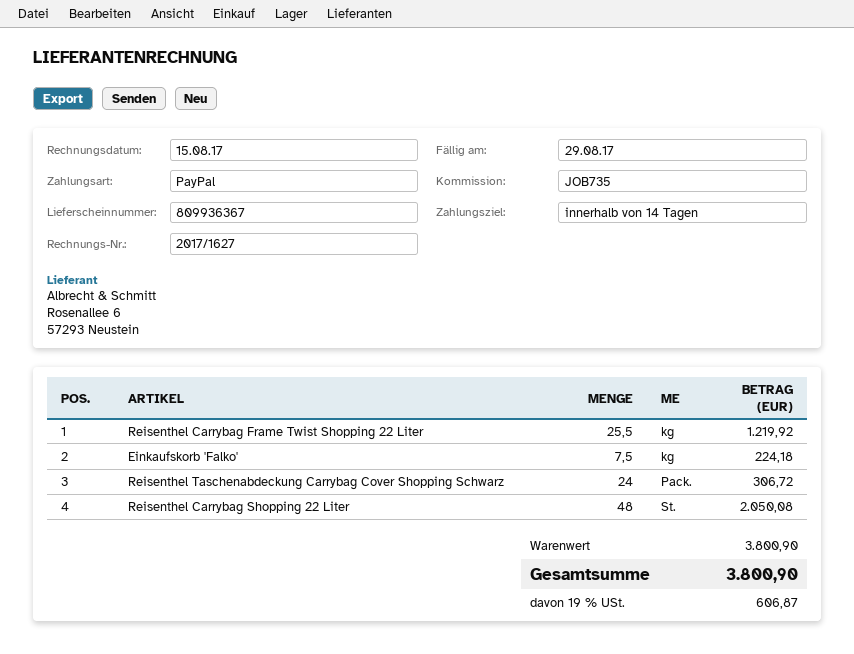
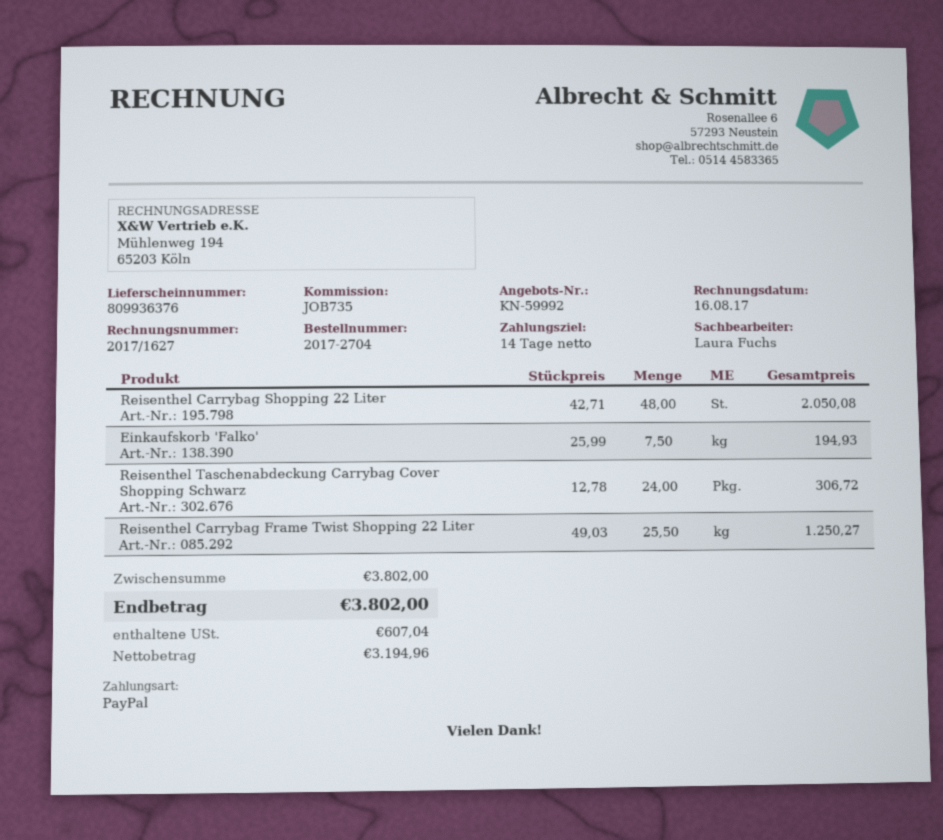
delivery note number: 809936367 -> 809936376
invoice date: 2017-08-15 -> 2017-08-16
Reisenthel Carrybag Frame Twist Shopping 22 Liter: 25.5 for 1219.92 -> 25.5 for 1250.27
Einkaufskorb 'Falko': 7.5 for 224.18 -> 7.5 for 194.93
subtotal: 3800.90 -> 3802.00
tax: 606.87 -> 607.04
total: 3800.90 -> 3802.00

